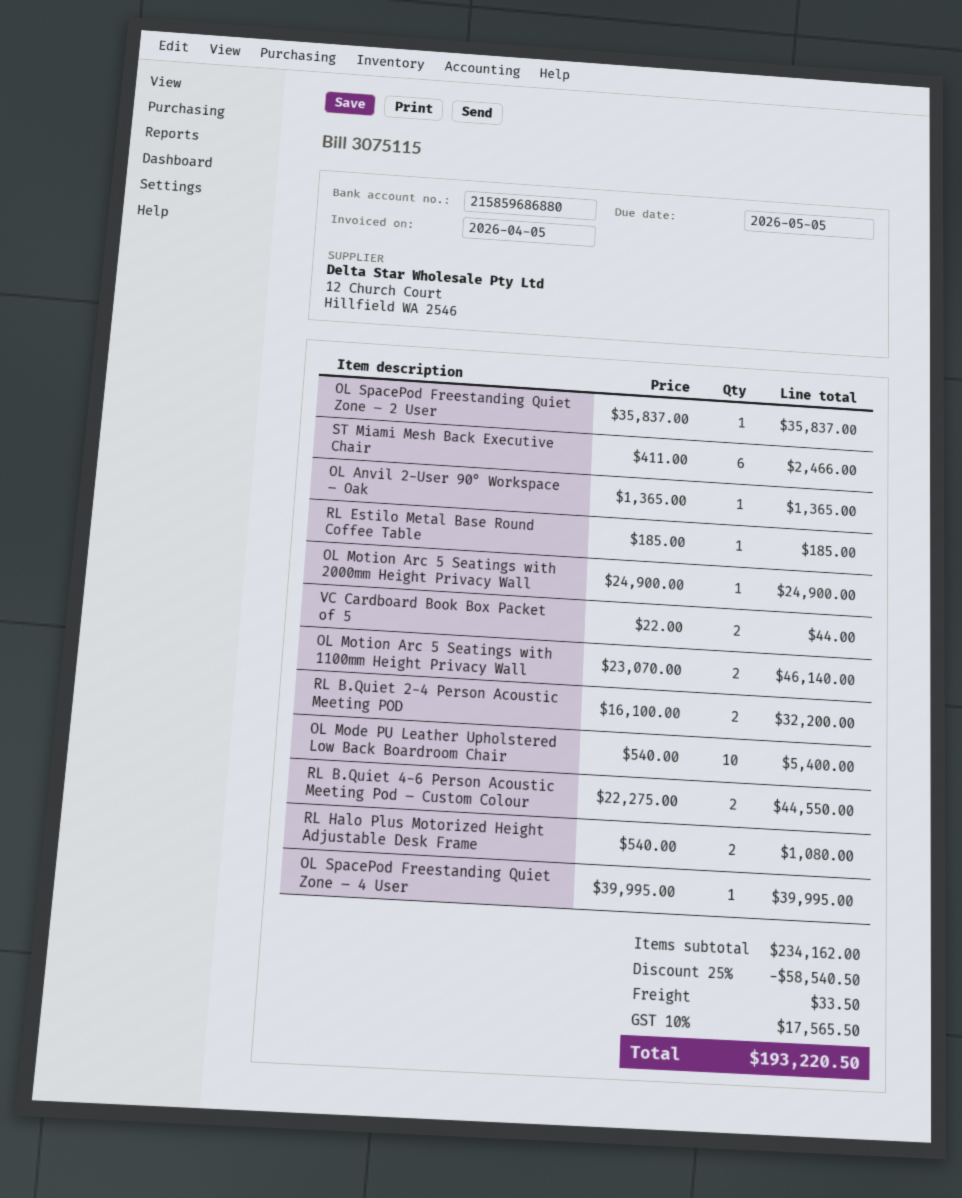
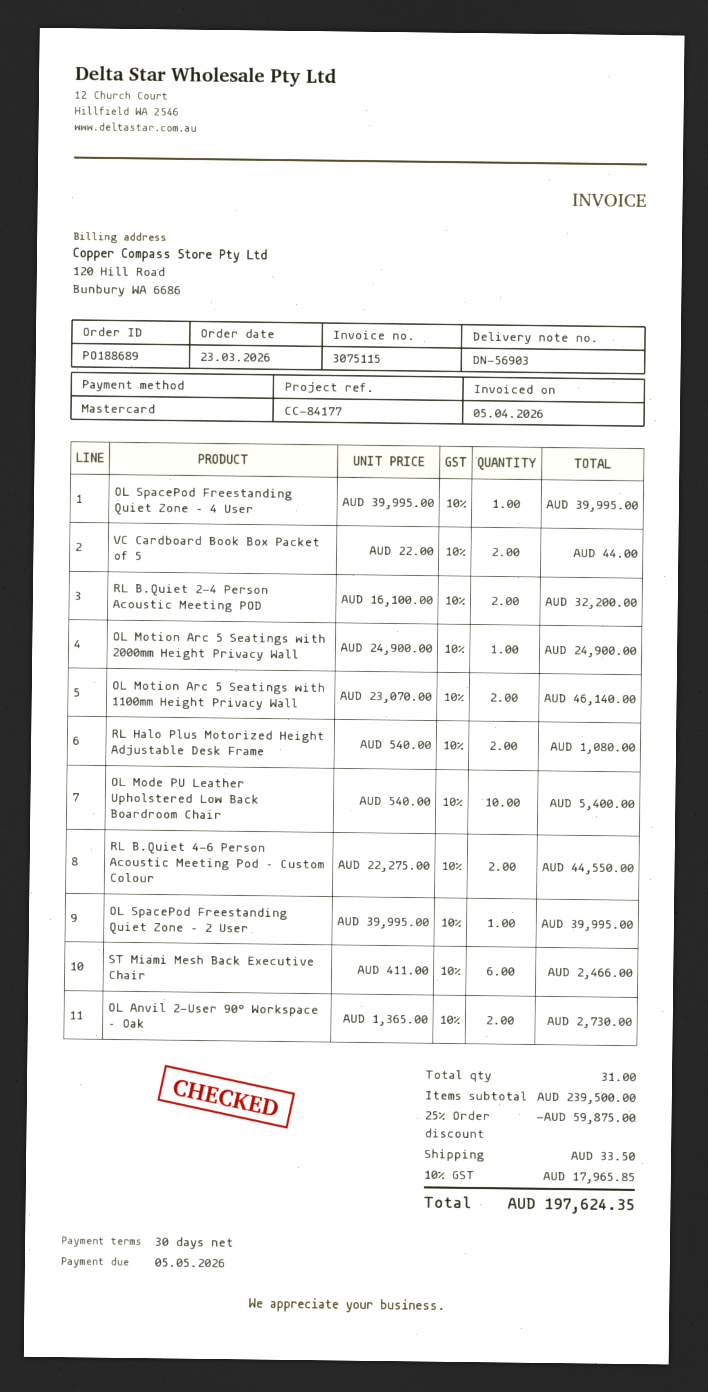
OL SpacePod Freestanding Quiet Zone – 2 User: 1 x 35837.00 = 35837.00 -> 1 x 39995.00 = 39995.00
OL Anvil 2-User 90° Workspace – Oak: 1 x 1365.00 = 1365.00 -> 2 x 1365.00 = 2730.00
RL Estilo Metal Base Round Coffee Table: 1 x 185.00 = 185.00 -> none
subtotal: 234162.00 -> 239500.00
discount: 25% = 58540.50 -> 25% = 59875.00
tax: 10% = 17565.50 -> 10% = 17965.85
total: 193220.50 -> 197624.35

